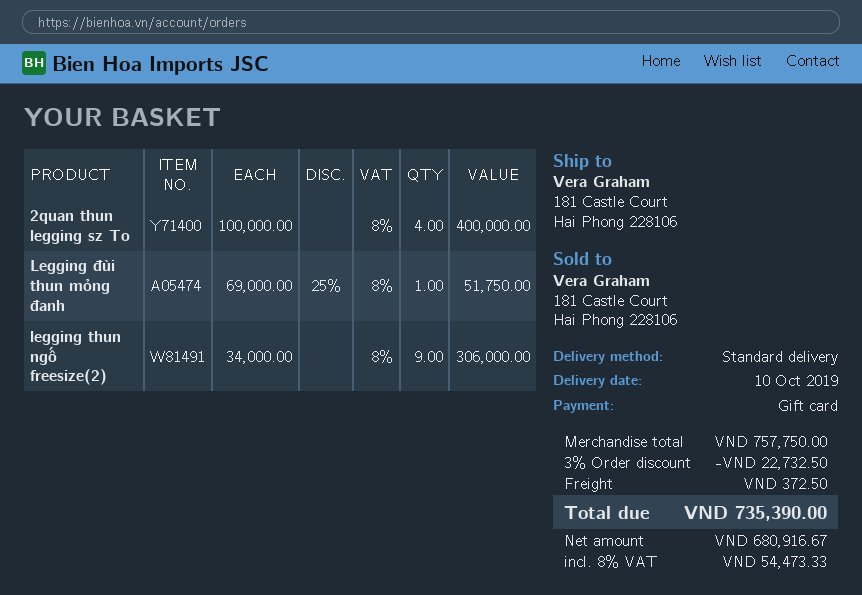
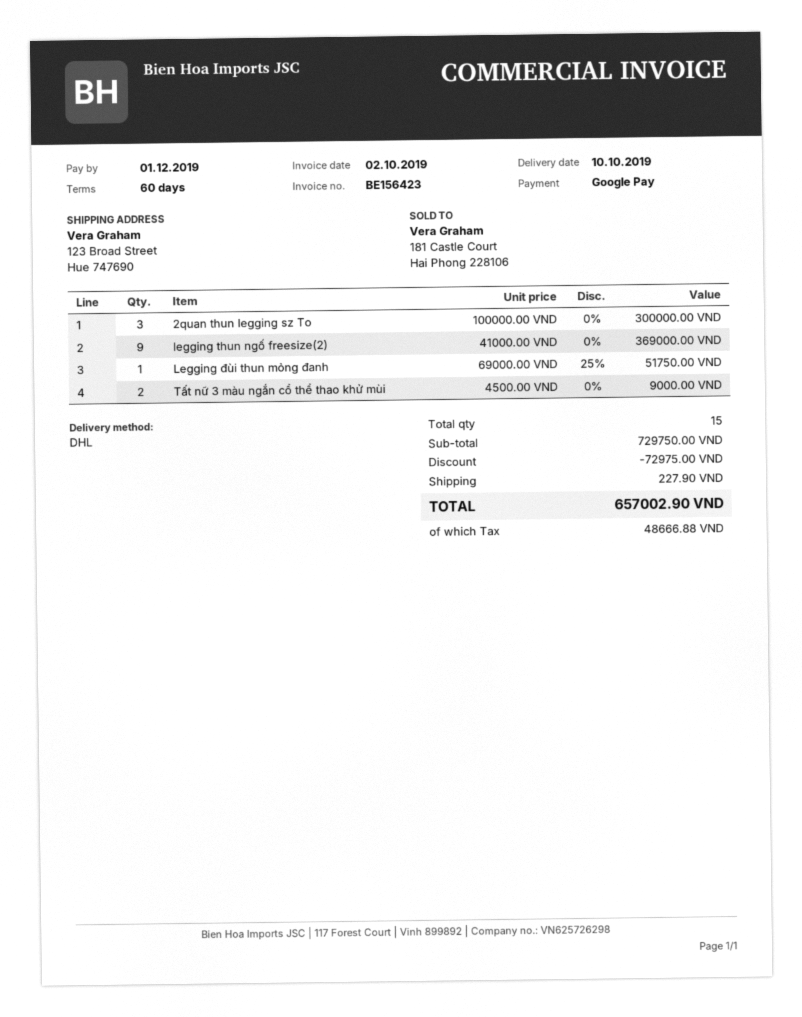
payment method: gift card -> Google Pay
shipping method: standard -> DHL
ship to: 181 Castle Court, Hai Phong 228106 -> 123 Broad Street, Hue 747690
2quan thun legging sz To: 4 x 100000.00 = 400000.00 -> 3 x 100000.00 = 300000.00
legging thun ngố freesize(2): 9 x 34000.00 = 306000.00 -> 9 x 41000.00 = 369000.00
Tất nữ 3 màu ngắn cổ thể thao khử mùi: none -> 2 x 4500.00 = 9000.00
subtotal: 757750.00 -> 729750.00
discount: 22732.50 -> 72975.00
shipping: 372.50 -> 227.90
tax: 54473.33 -> 48666.88
total: 735390.00 -> 657002.90

